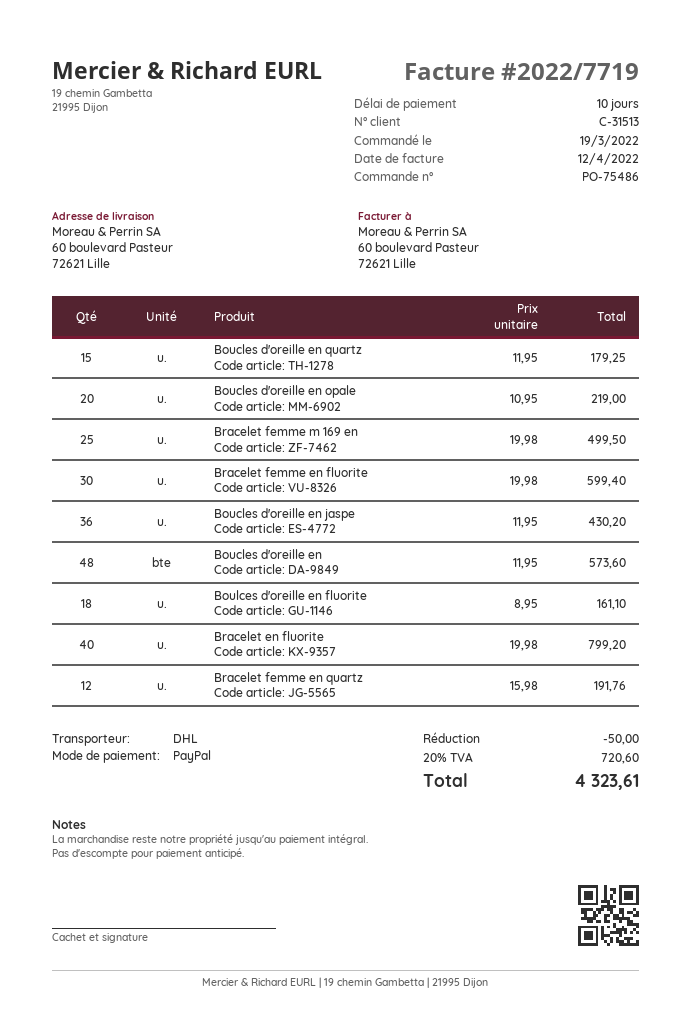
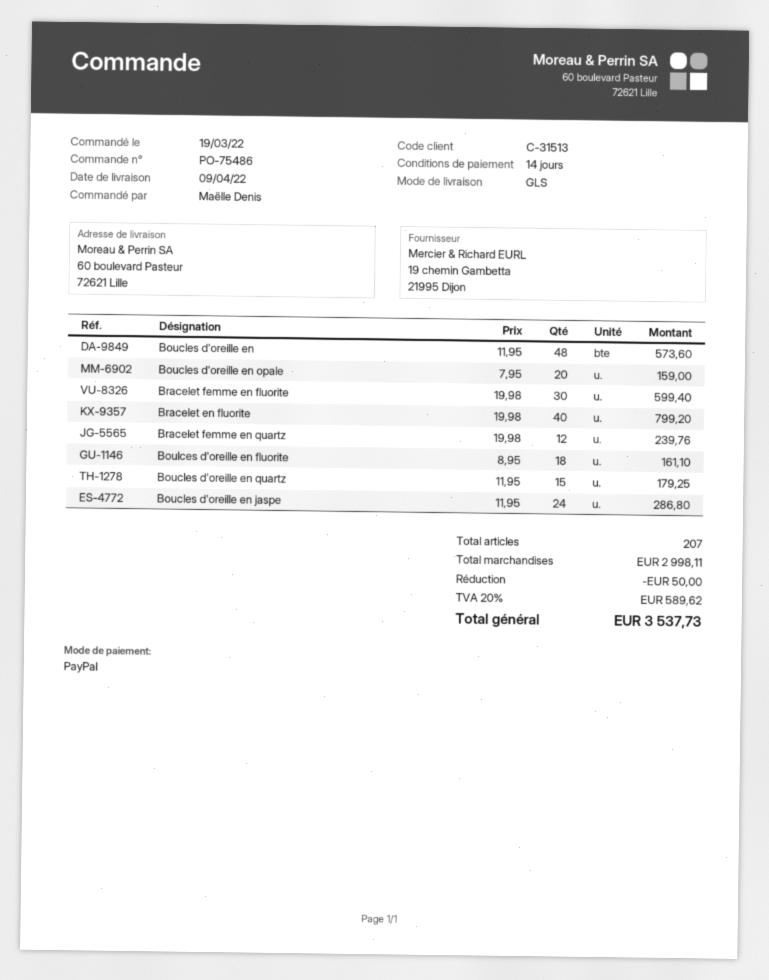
payment terms: 10 days -> 14 days
shipping method: DHL -> GLS
Boucles d'oreille en opale: 20 x 10.95 = 219.00 -> 20 x 7.95 = 159.00
Bracelet femme m 169 en: 25 x 19.98 = 499.50 -> none
Boucles d'oreille en jaspe: 36 x 11.95 = 430.20 -> 24 x 11.95 = 286.80
Bracelet femme en quartz: 12 x 15.98 = 191.76 -> 12 x 19.98 = 239.76
tax: 20% = 720.60 -> 20% = 589.62
total: 4323.61 -> 3537.73

